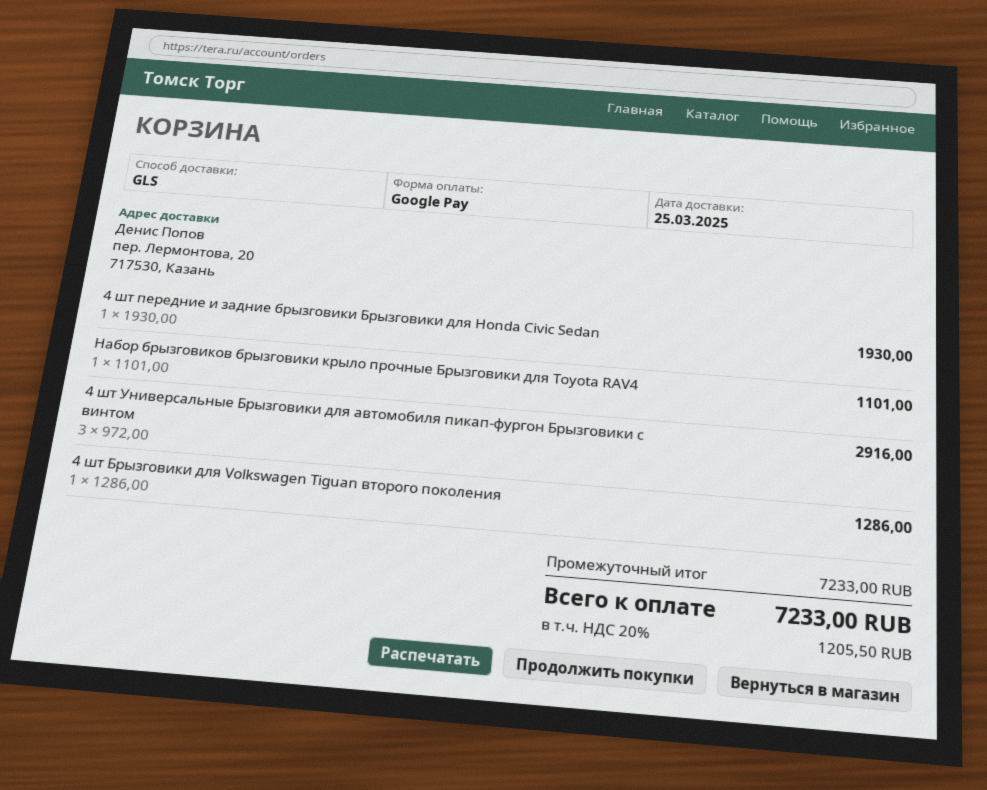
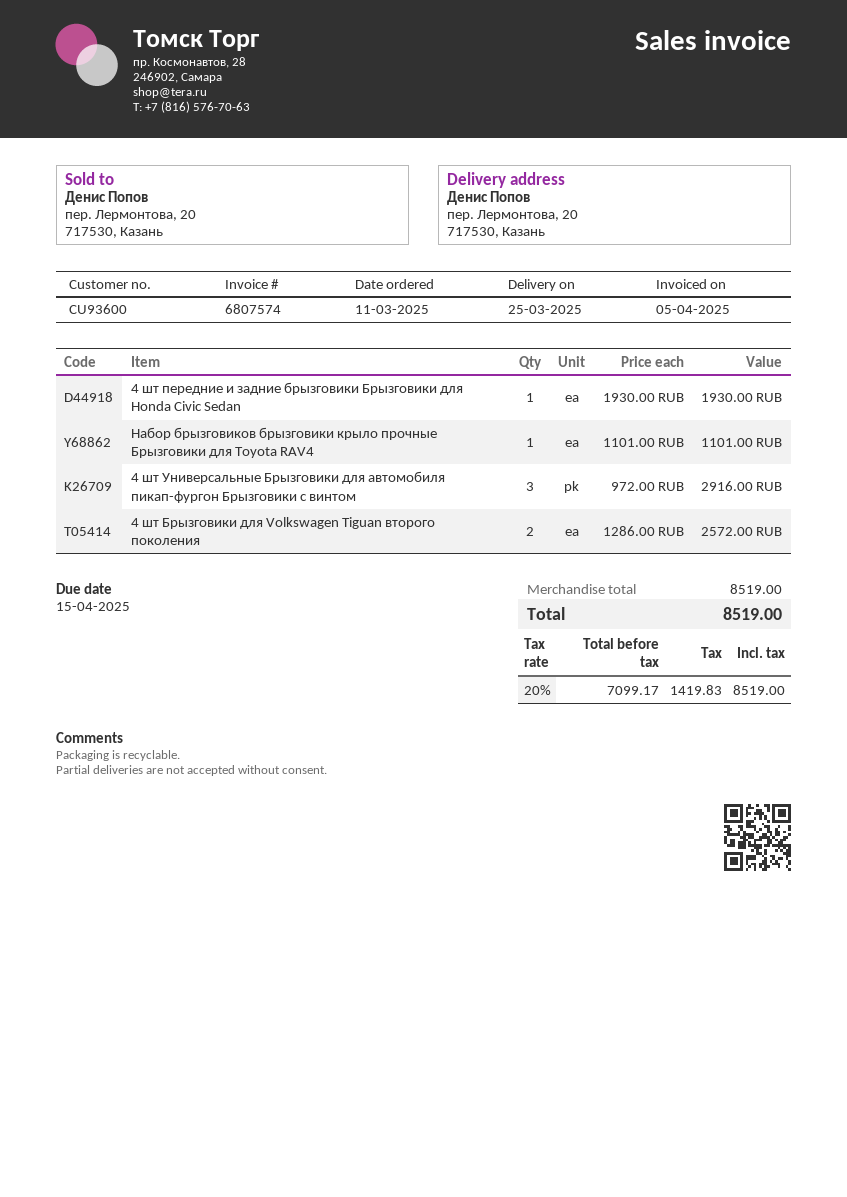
4 шт Брызговики для Volkswagen Tiguan второго поколения: 1 x 1286.00 = 1286.00 -> 2 x 1286.00 = 2572.00
subtotal: 7233.00 -> 8519.00
tax: 20% = 1205.50 -> 20% = 1419.83
total: 7233.00 -> 8519.00

